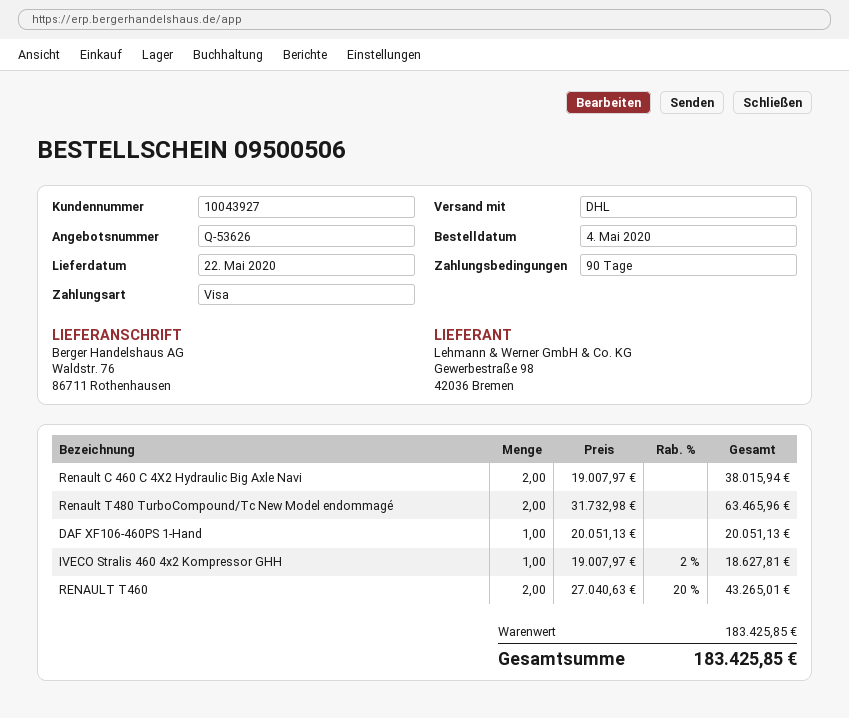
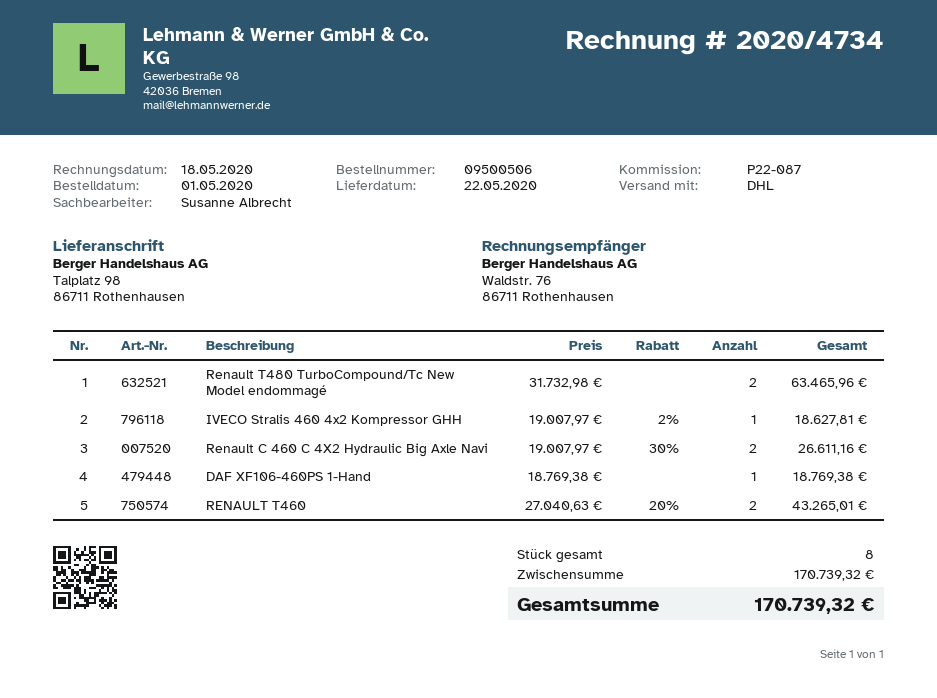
order date: 2020-05-04 -> 2020-05-01
ship to: Waldstr. 76, 86711 Rothenhausen -> Talplatz 98, 86711 Rothenhausen
Renault C 460 C 4X2 Hydraulic Big Axle Navi: 2 x 19007.97 = 38015.94 -> 2 x 19007.97 - 30% = 26611.16
DAF XF106-460PS 1-Hand: 1 x 20051.13 = 20051.13 -> 1 x 18769.38 = 18769.38
subtotal: 183425.85 -> 170739.32
total: 183425.85 -> 170739.32

